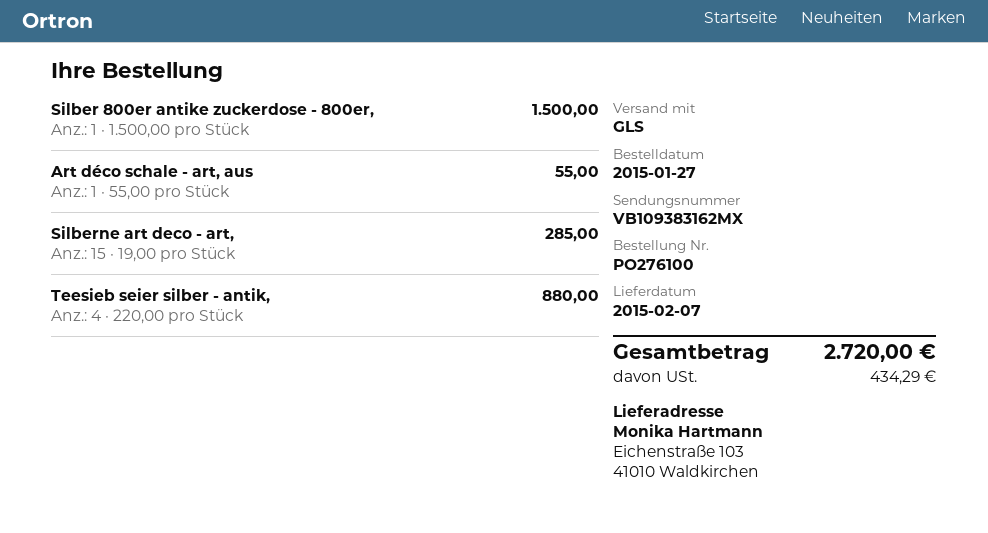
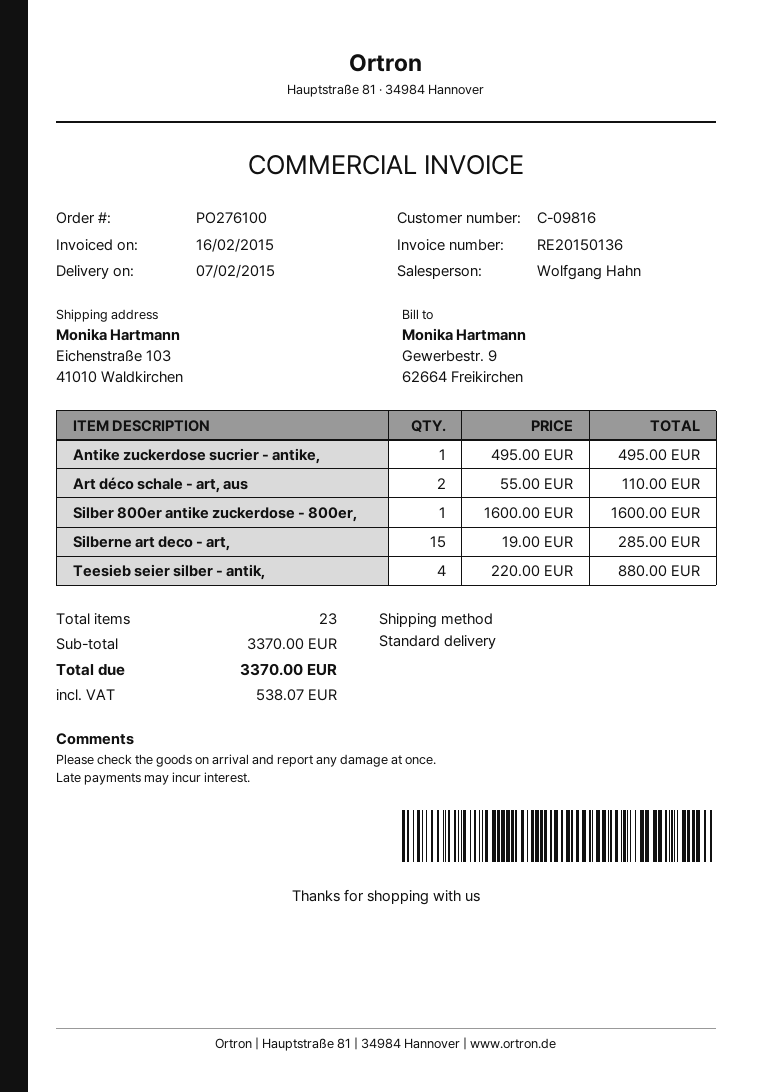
shipping method: GLS -> standard
Silber 800er antike zuckerdose - 800er,: 1 x 1500.00 = 1500.00 -> 1 x 1600.00 = 1600.00
Art déco schale - art, aus: 1 x 55.00 = 55.00 -> 2 x 55.00 = 110.00
Antike zuckerdose sucrier - antike,: none -> 1 x 495.00 = 495.00
tax: 434.29 -> 538.07
total: 2720.00 -> 3370.00

